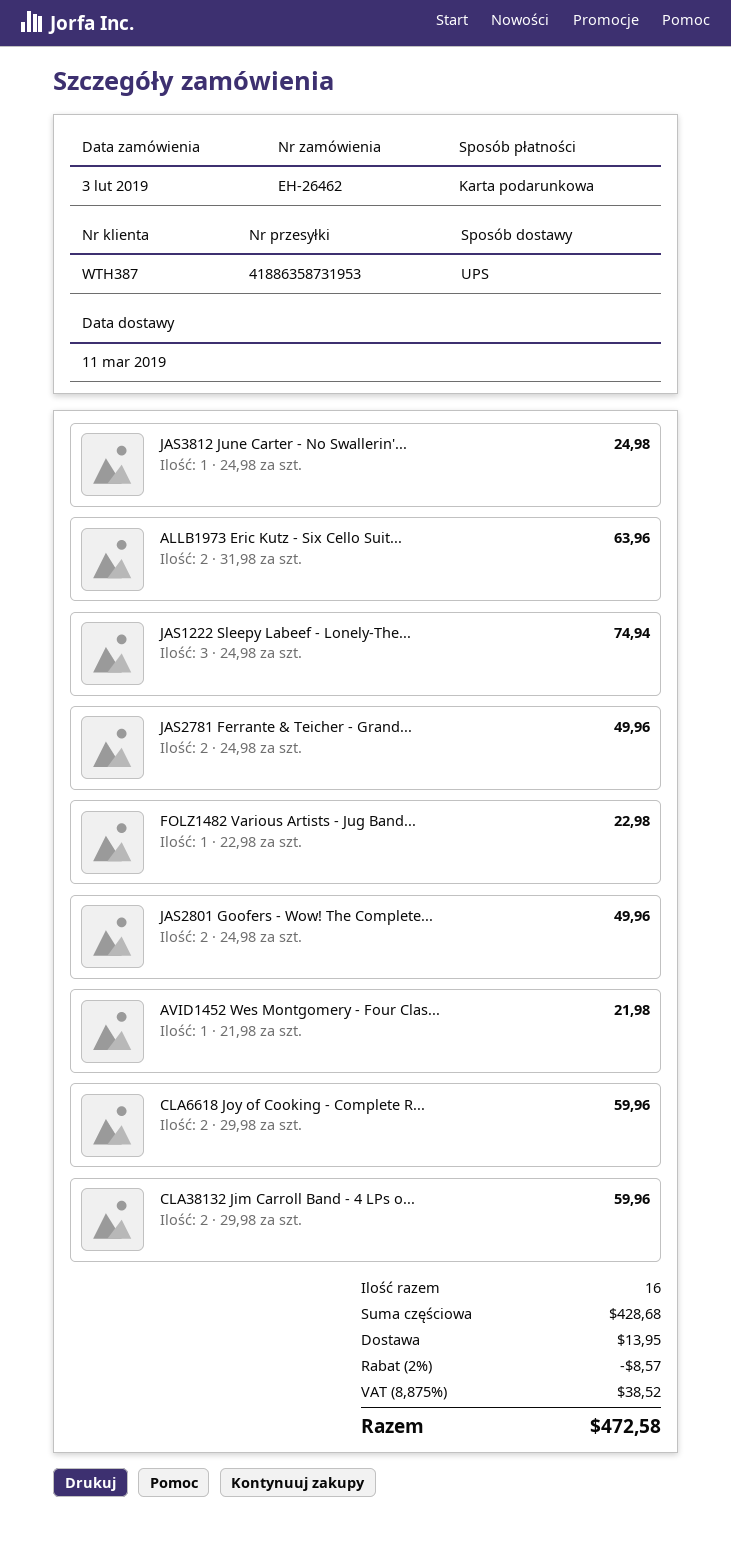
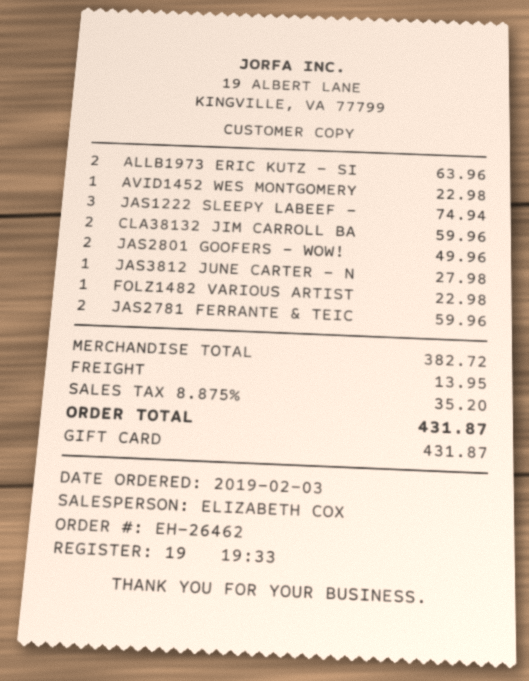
JAS3812 June Carter - No Swallerin'...: 1 for 24.98 -> 1 for 27.98
JAS2781 Ferrante & Teicher - Grand...: 2 for 49.96 -> 2 for 59.96
AVID1452 Wes Montgomery - Four Clas...: 1 for 21.98 -> 1 for 22.98
CLA6618 Joy of Cooking - Complete R...: 2 for 59.96 -> none
subtotal: 428.68 -> 382.72
discount: 2% = 8.57 -> none
tax: 8.875% = 38.52 -> 8.875% = 35.20
total: 472.58 -> 431.87

